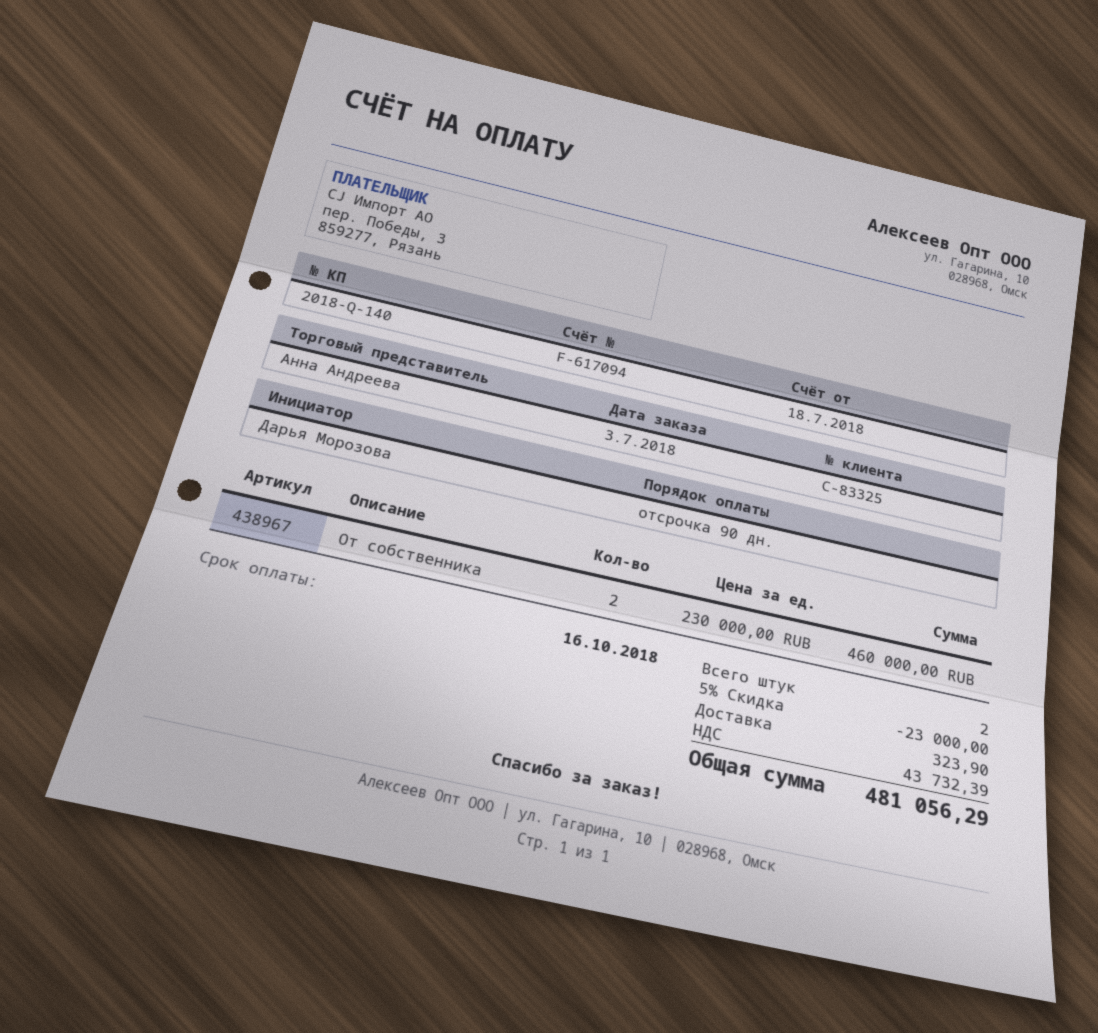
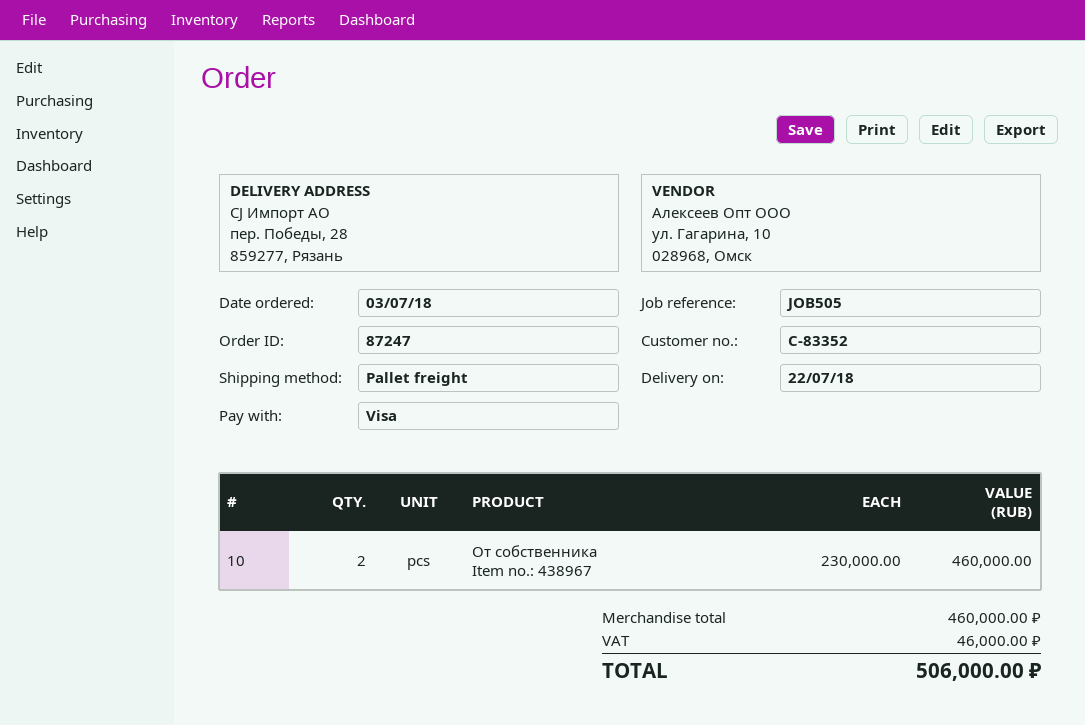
customer number: C-83325 -> C-83352
discount: 5% = 23000.00 -> none
shipping: 323.90 -> none
tax: 43732.39 -> 46000.00
total: 481056.29 -> 506000.00

